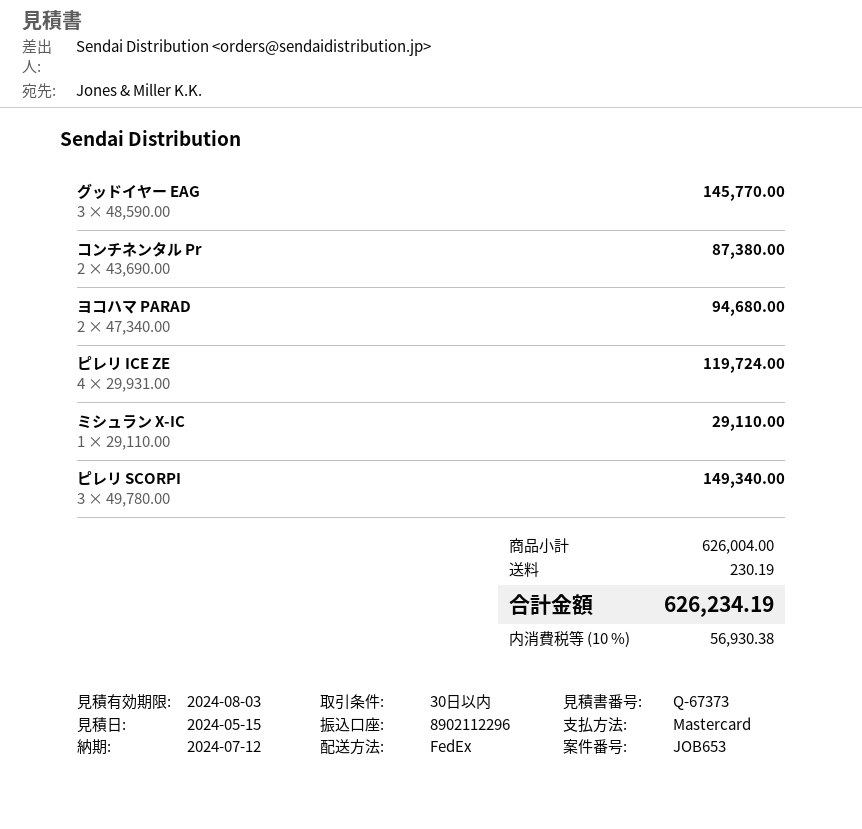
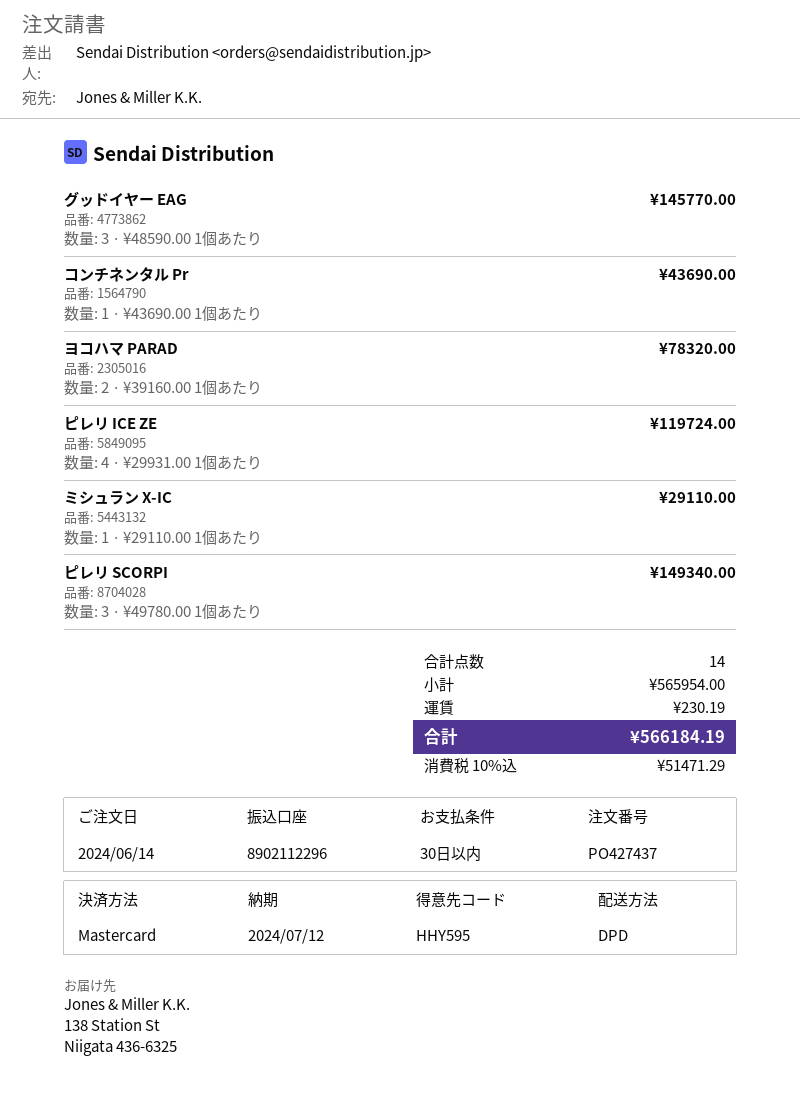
shipping method: FedEx -> DPD
コンチネンタル Pr: 2 x 43690.00 = 87380.00 -> 1 x 43690.00 = 43690.00
ヨコハマ PARAD: 2 x 47340.00 = 94680.00 -> 2 x 39160.00 = 78320.00
subtotal: 626004.00 -> 565954.00
tax: 10% = 56930.38 -> 10% = 51471.29
total: 626234.19 -> 566184.19

